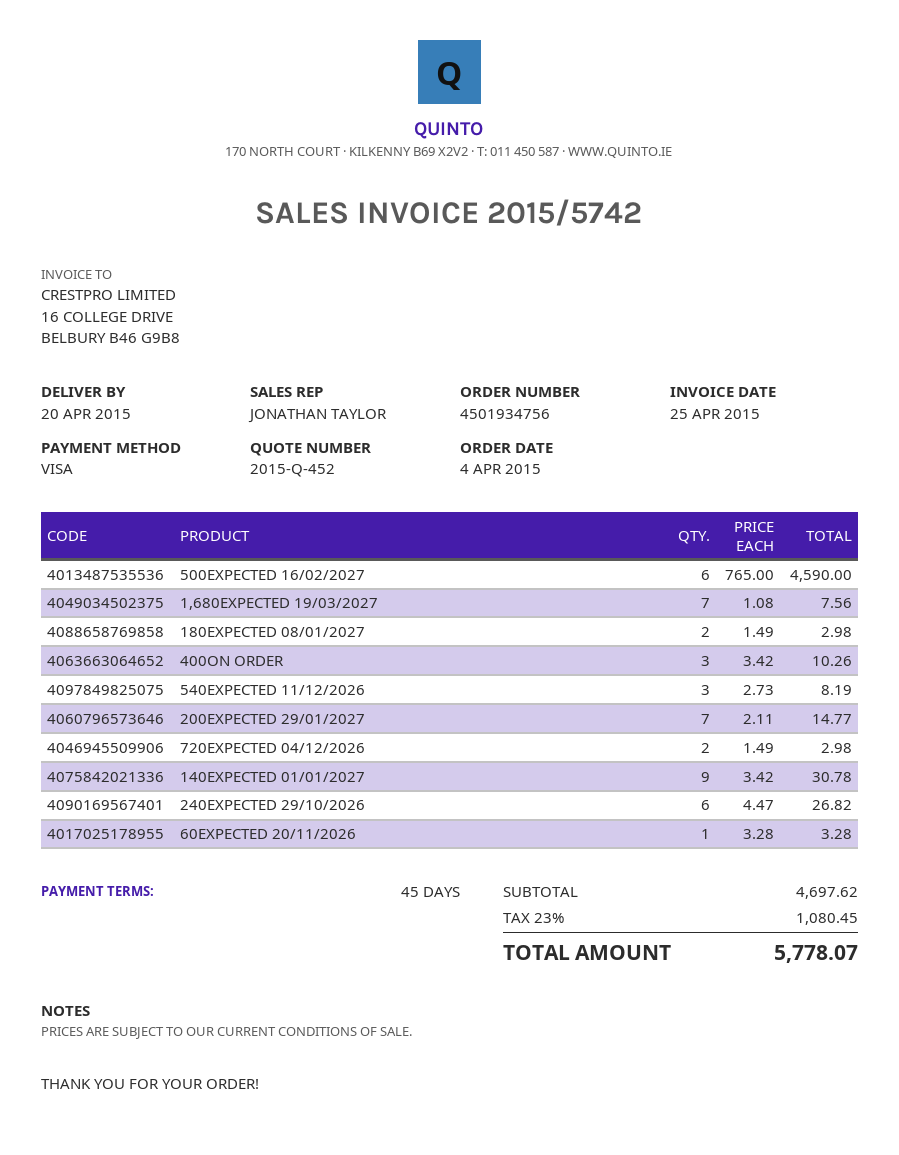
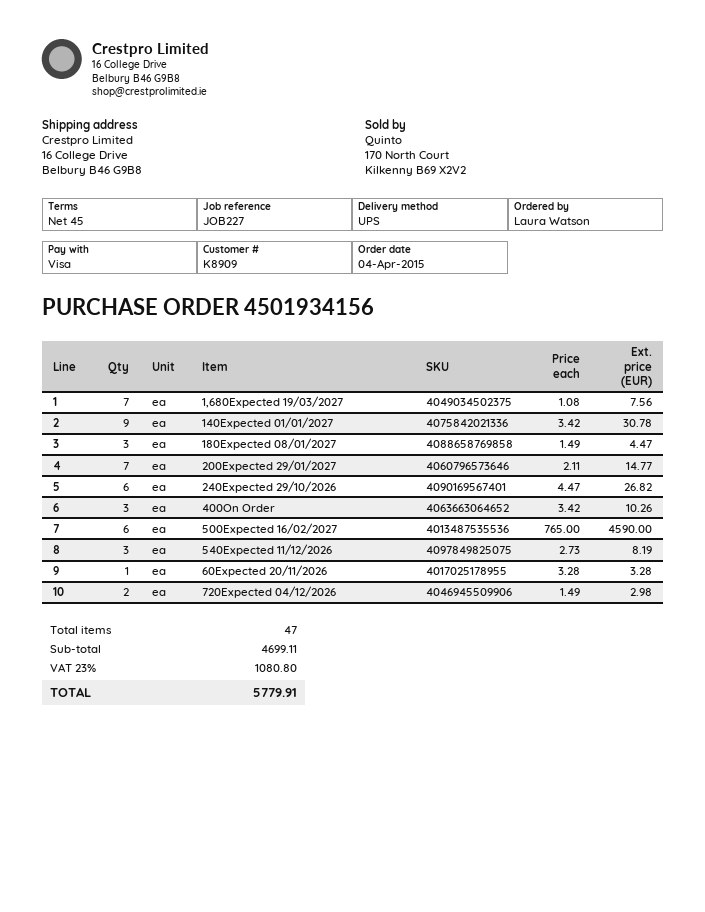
order number: 4501934756 -> 4501934156
180EXPECTED 08/01/2027: 2 x 1.49 = 2.98 -> 3 x 1.49 = 4.47
subtotal: 4697.62 -> 4699.11
tax: 23% = 1080.45 -> 23% = 1080.80
total: 5778.07 -> 5779.91

